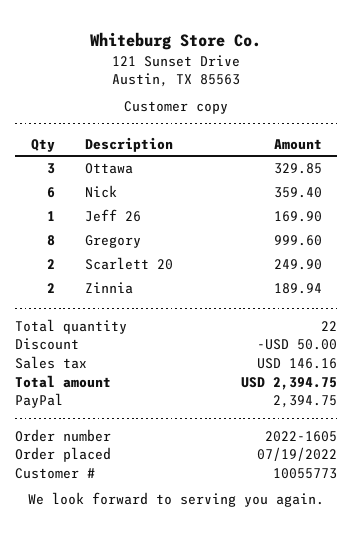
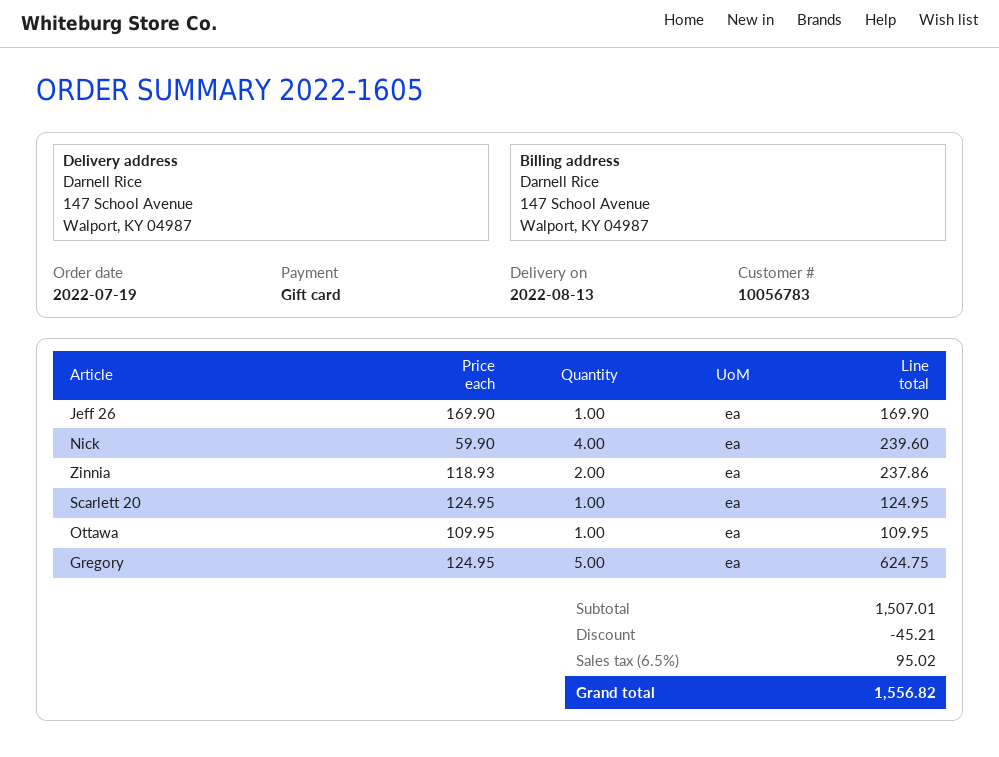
customer number: 10055773 -> 10056783
payment method: PayPal -> gift card
Ottawa: 3 for 329.85 -> 1 for 109.95
Nick: 6 for 359.40 -> 4 for 239.60
Gregory: 8 for 999.60 -> 5 for 624.75
Scarlett 20: 2 for 249.90 -> 1 for 124.95
Zinnia: 2 for 189.94 -> 2 for 237.86
discount: 50.00 -> 45.21
tax: 146.16 -> 95.02
total: 2394.75 -> 1556.82

